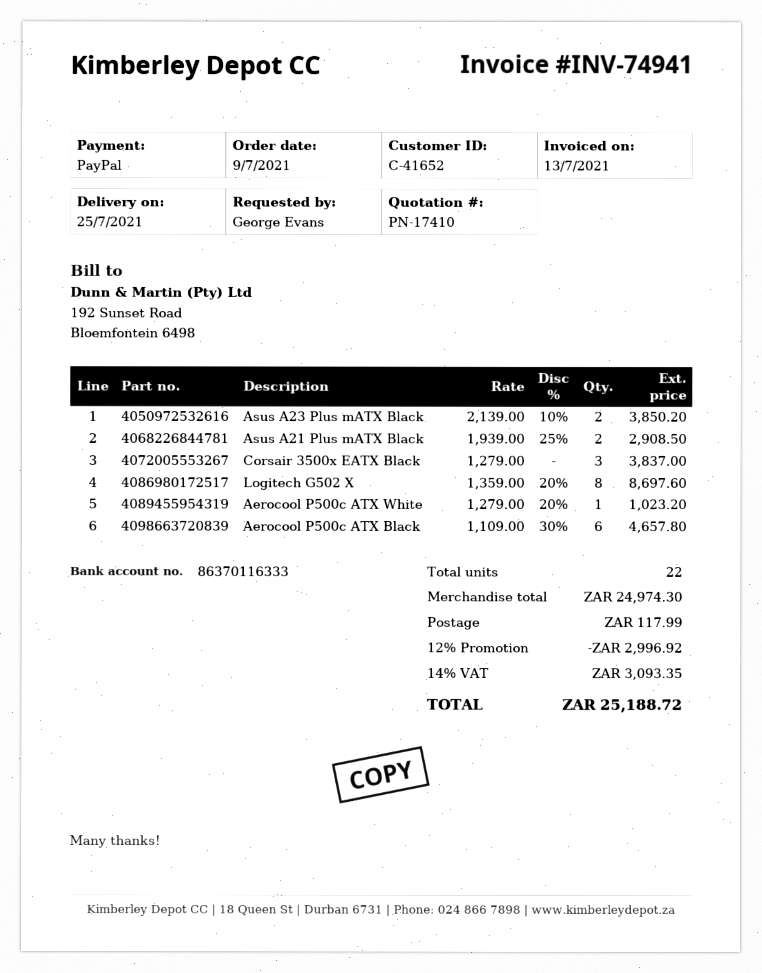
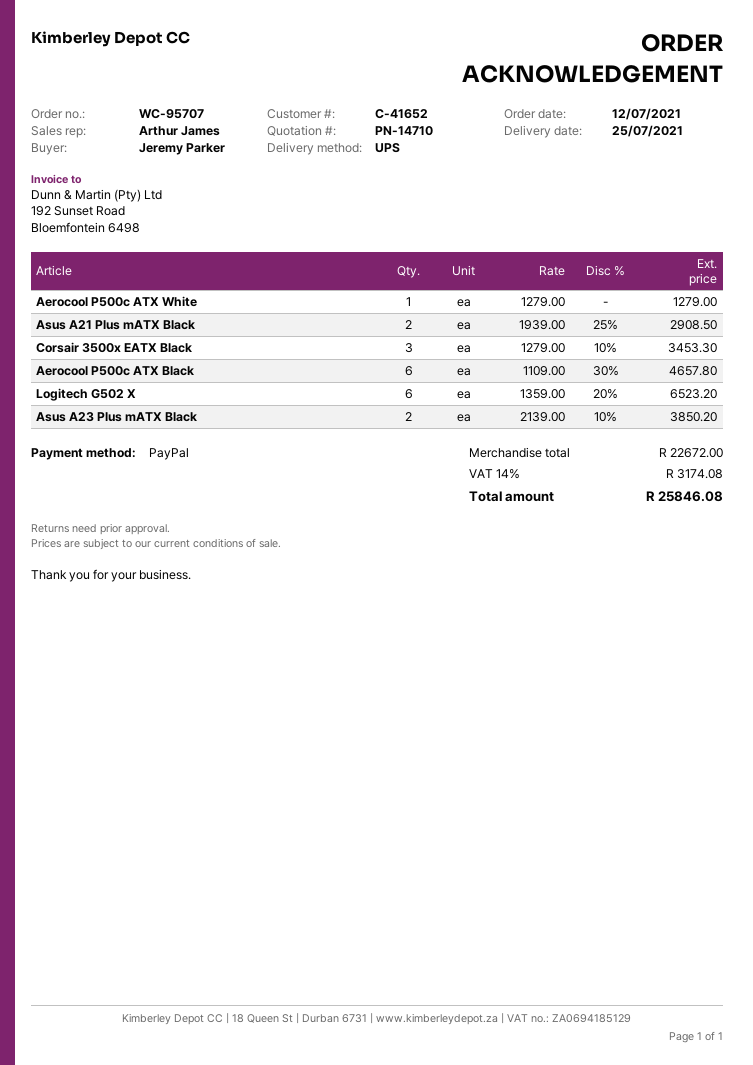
quote number: PN-17410 -> PN-14710
order date: 2021-07-09 -> 2021-07-12
ordered by: George Evans -> Jeremy Parker
Corsair 3500x EATX Black: 3 x 1279.00 = 3837.00 -> 3 x 1279.00 - 10% = 3453.30
Logitech G502 X: 8 x 1359.00 - 20% = 8697.60 -> 6 x 1359.00 - 20% = 6523.20
Aerocool P500c ATX White: 1 x 1279.00 - 20% = 1023.20 -> 1 x 1279.00 = 1279.00
subtotal: 24974.30 -> 22672.00
discount: 12% = 2996.92 -> none
shipping: 117.99 -> none
tax: 14% = 3093.35 -> 14% = 3174.08
total: 25188.72 -> 25846.08

